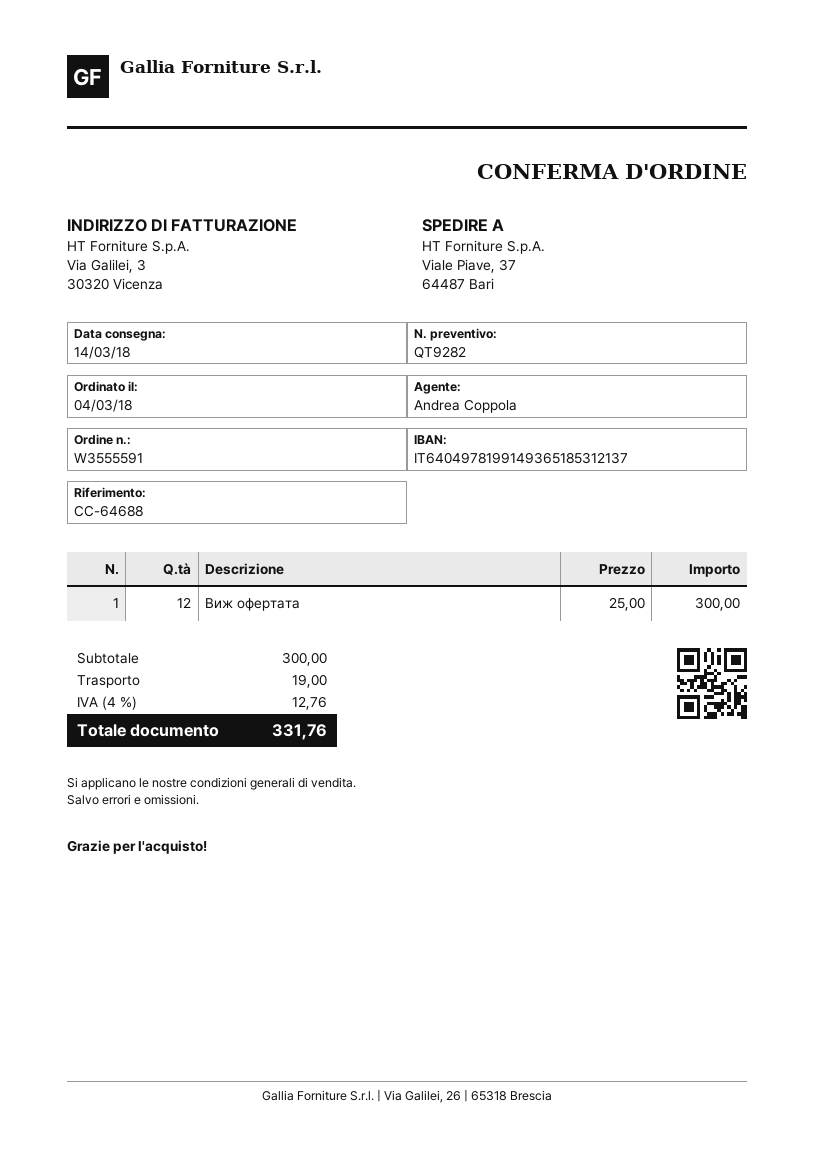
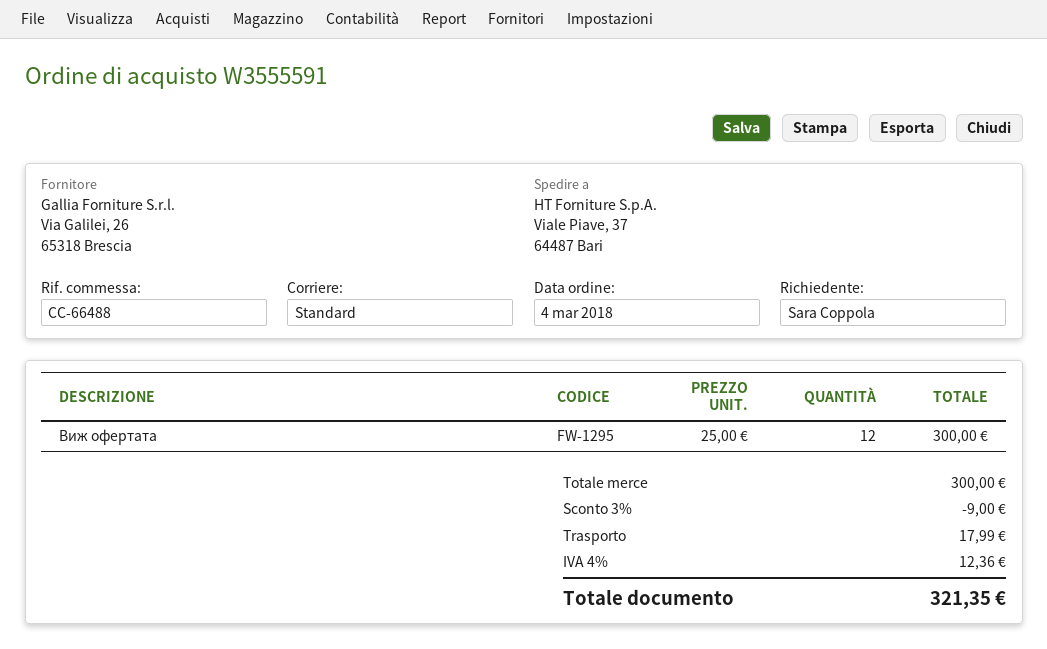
reference: CC-64688 -> CC-66488
discount: none -> 3% = 9.00
shipping: 19.00 -> 17.99
tax: 4% = 12.76 -> 4% = 12.36
total: 331.76 -> 321.35

